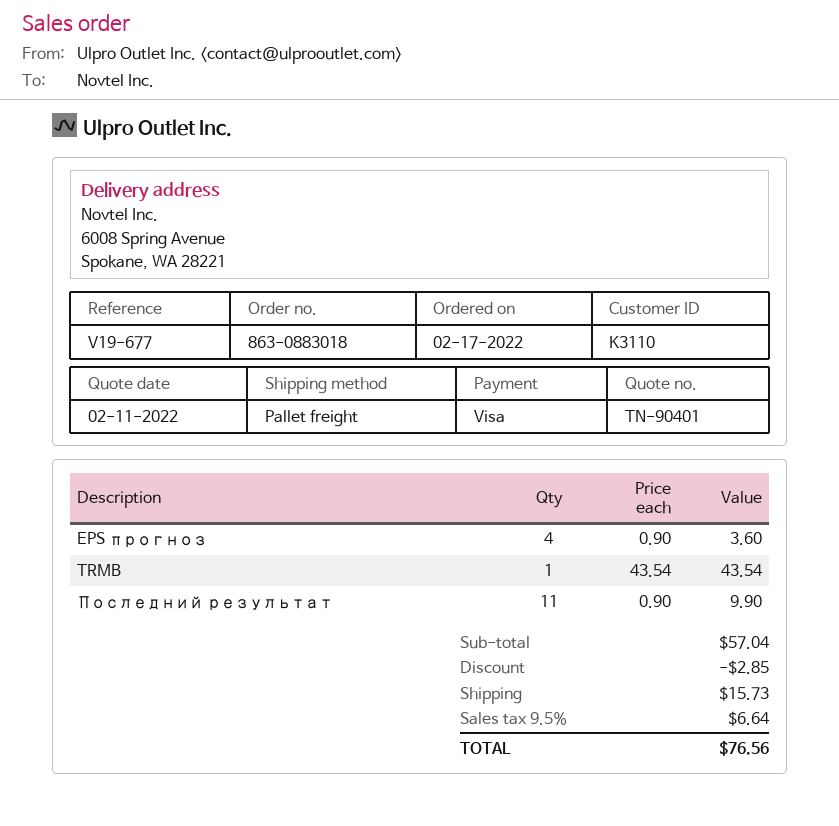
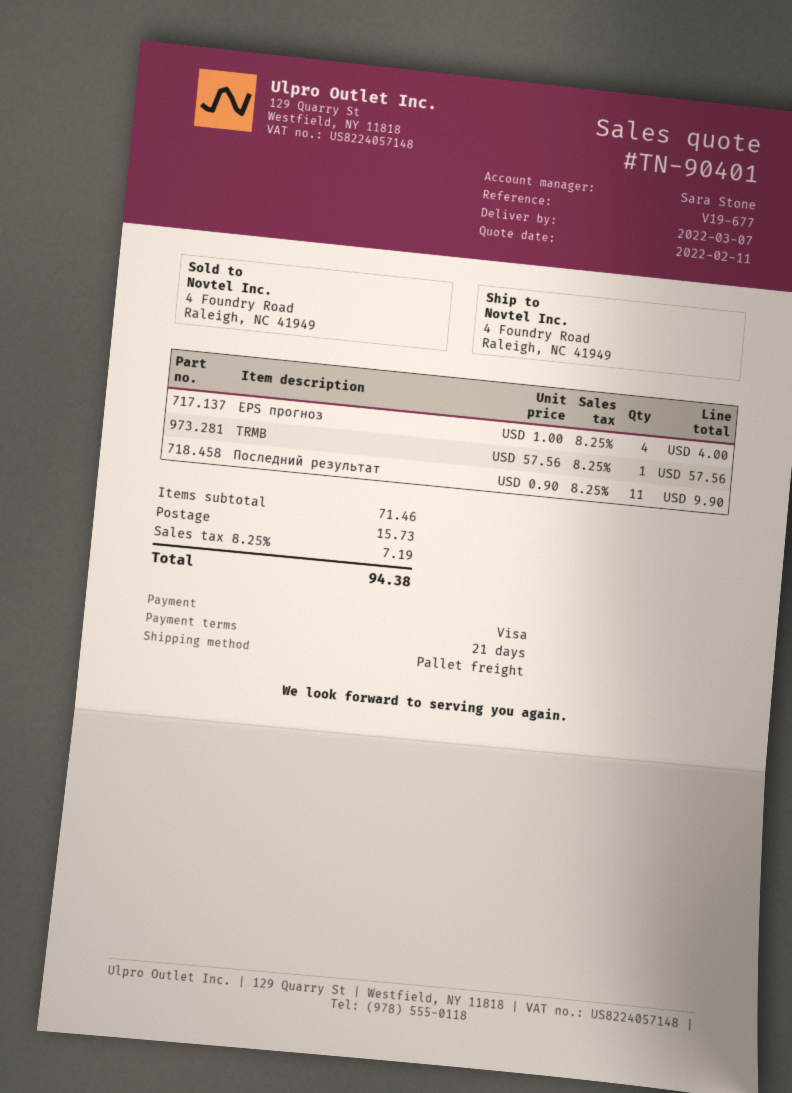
ship to: 6008 Spring Avenue, Spokane, WA 28221 -> 4 Foundry Road, Raleigh, NC 41949
EPS прогноз: 4 x 0.90 = 3.60 -> 4 x 1.00 = 4.00
TRMB: 1 x 43.54 = 43.54 -> 1 x 57.56 = 57.56
subtotal: 57.04 -> 71.46
discount: 2.85 -> none
tax: 9.5% = 6.64 -> 8.25% = 7.19
total: 76.56 -> 94.38

